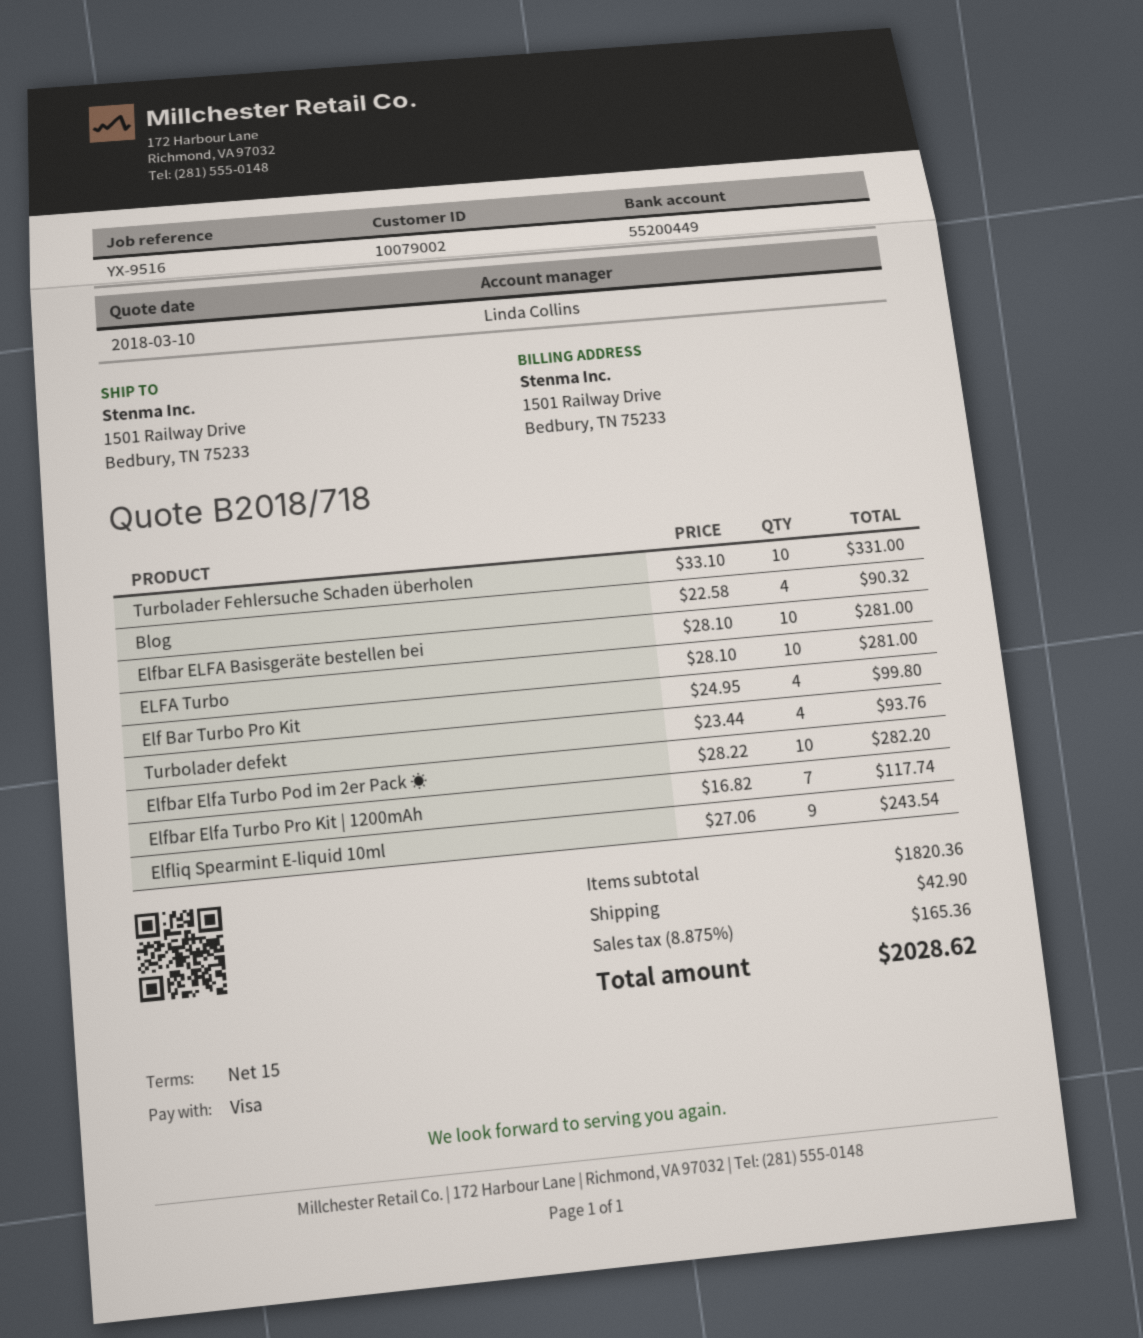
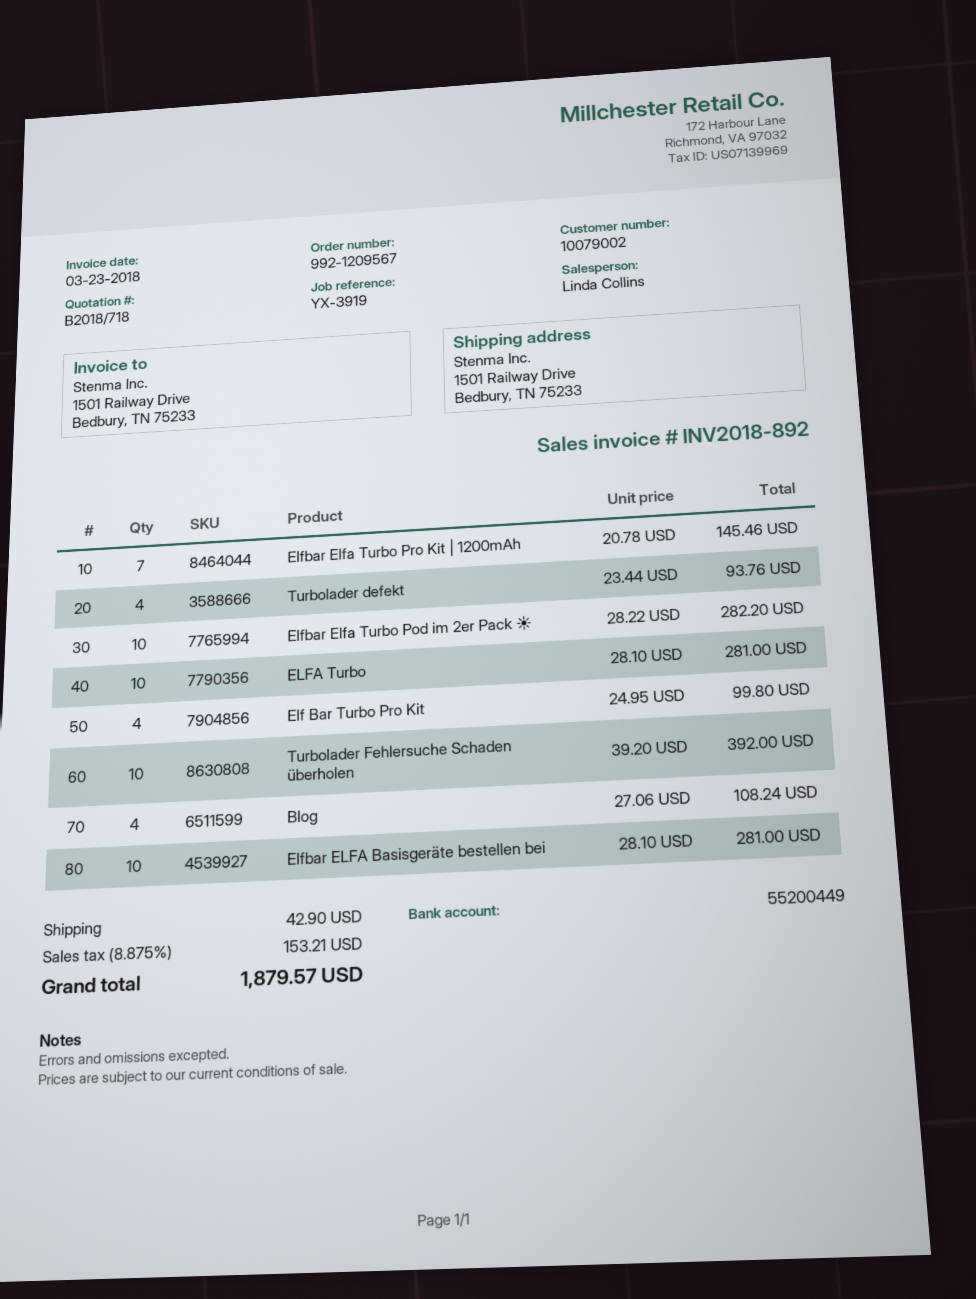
reference: YX-9516 -> YX-3919
Turbolader Fehlersuche Schaden überholen: 10 x 33.10 = 331.00 -> 10 x 39.20 = 392.00
Blog: 4 x 22.58 = 90.32 -> 4 x 27.06 = 108.24
Elfbar Elfa Turbo Pro Kit | 1200mAh: 7 x 16.82 = 117.74 -> 7 x 20.78 = 145.46
Elfliq Spearmint E-liquid 10ml: 9 x 27.06 = 243.54 -> none
tax: 8.875% = 165.36 -> 8.875% = 153.21
total: 2028.62 -> 1879.57

